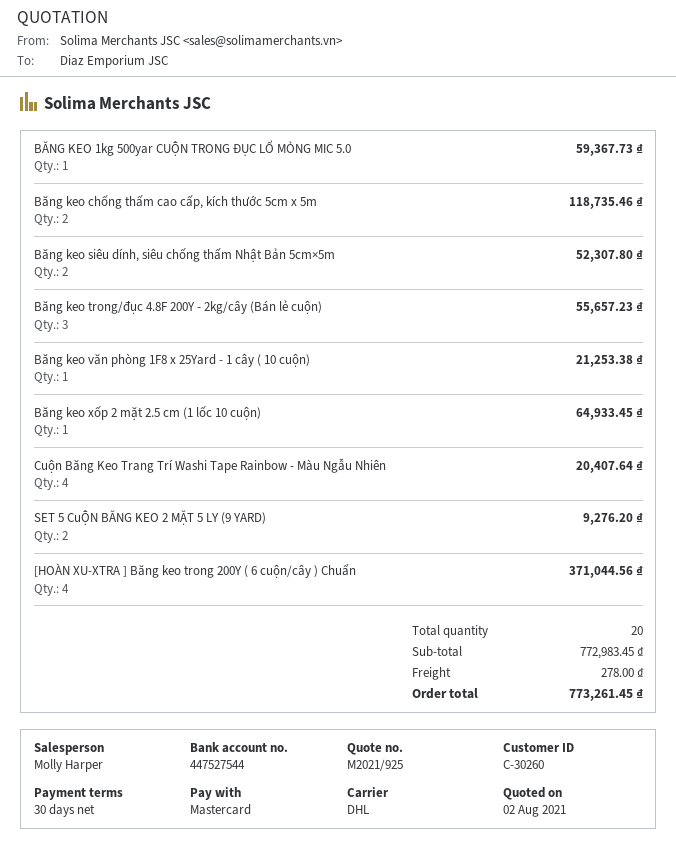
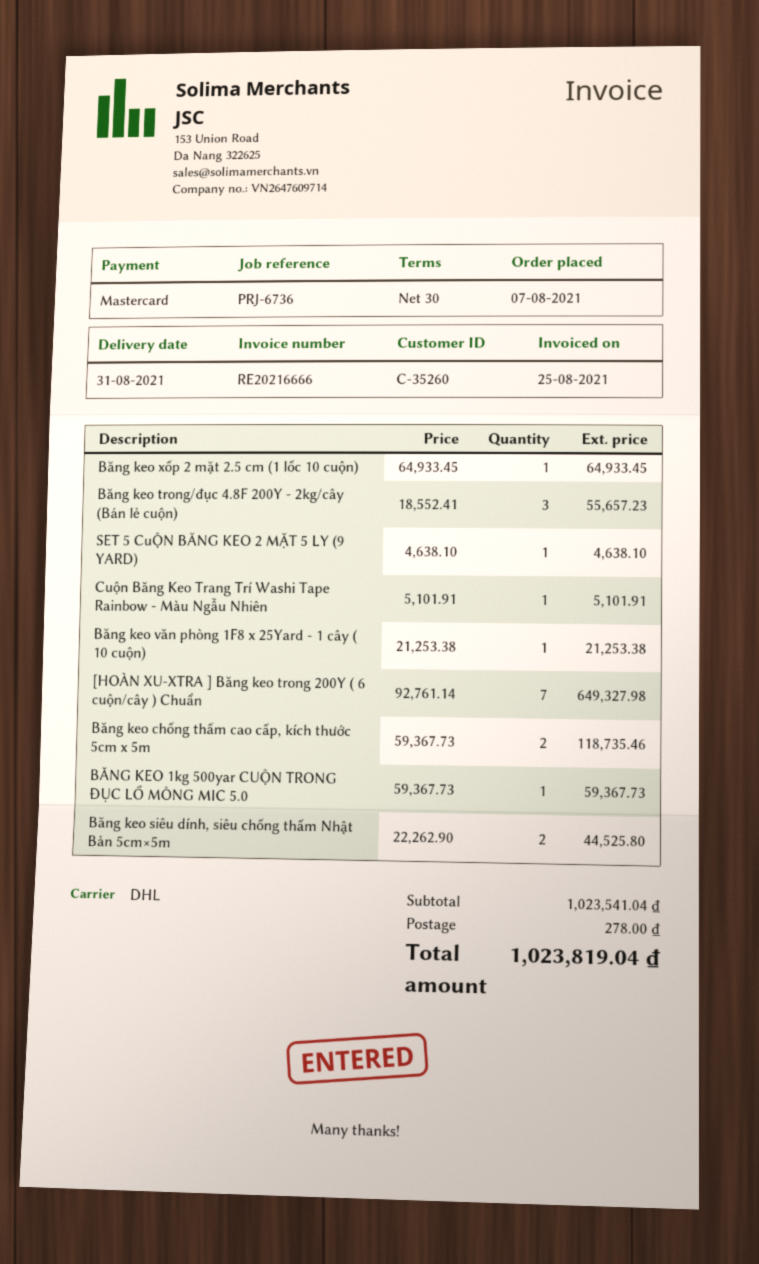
customer number: C-30260 -> C-35260
Băng keo siêu dính, siêu chống thấm Nhật Bản 5cm×5m: 2 for 52307.80 -> 2 for 44525.80
Cuộn Băng Keo Trang Trí Washi Tape Rainbow - Màu Ngẫu Nhiên: 4 for 20407.64 -> 1 for 5101.91
SET 5 CuỘN BĂNG KEO 2 MẶT 5 LY (9 YARD): 2 for 9276.20 -> 1 for 4638.10
[HOÀN XU-XTRA ] Băng keo trong 200Y ( 6 cuộn/cây ) Chuẩn: 4 for 371044.56 -> 7 for 649327.98
subtotal: 772983.45 -> 1023541.04
total: 773261.45 -> 1023819.04

